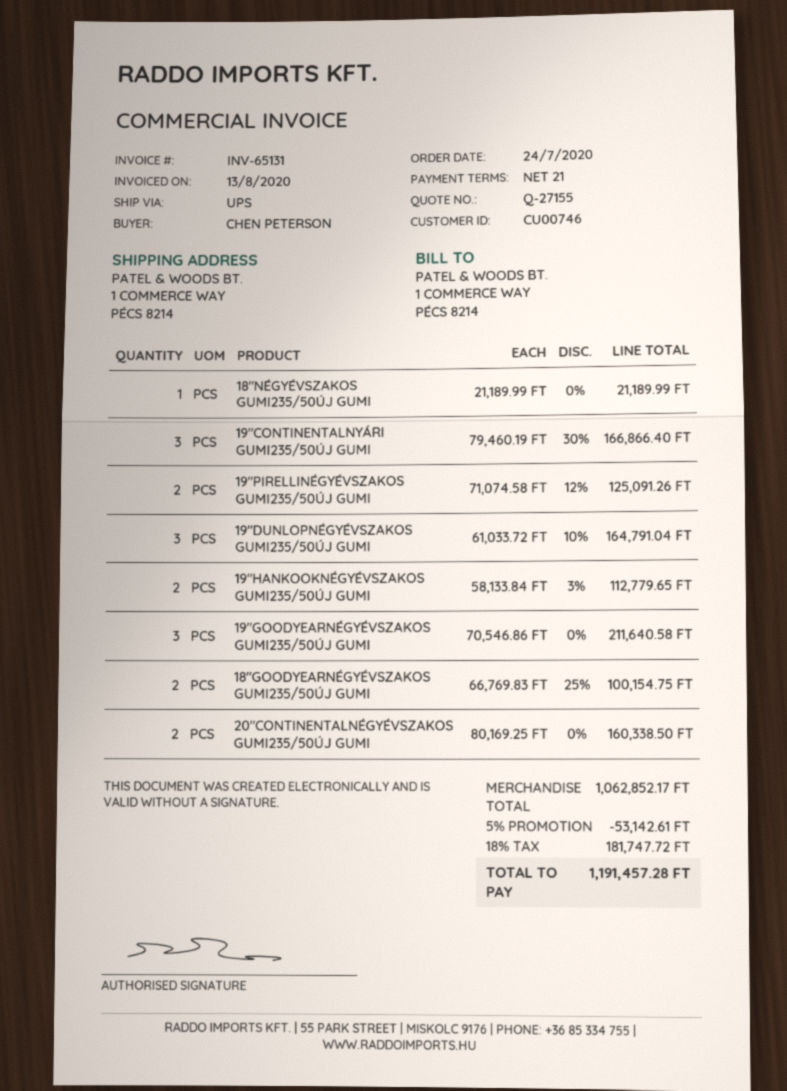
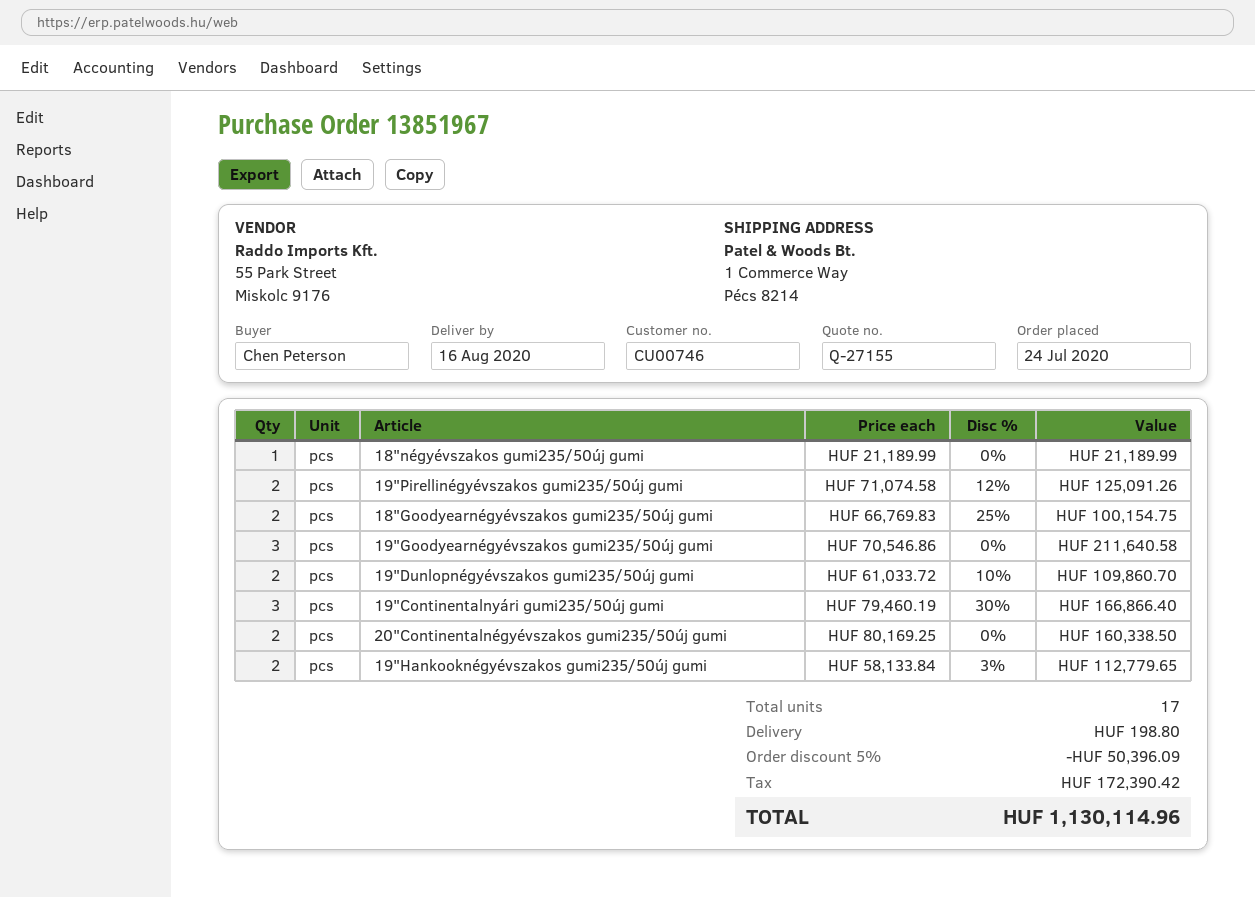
19"DUNLOPNÉGYÉVSZAKOS GUMI235/50ÚJ GUMI: 3 x 61033.72 - 10% = 164791.04 -> 2 x 61033.72 - 10% = 109860.70
discount: 5% = 53142.61 -> 5% = 50396.09
shipping: none -> 198.80
tax: 181747.72 -> 172390.42
total: 1191457.28 -> 1130114.96

